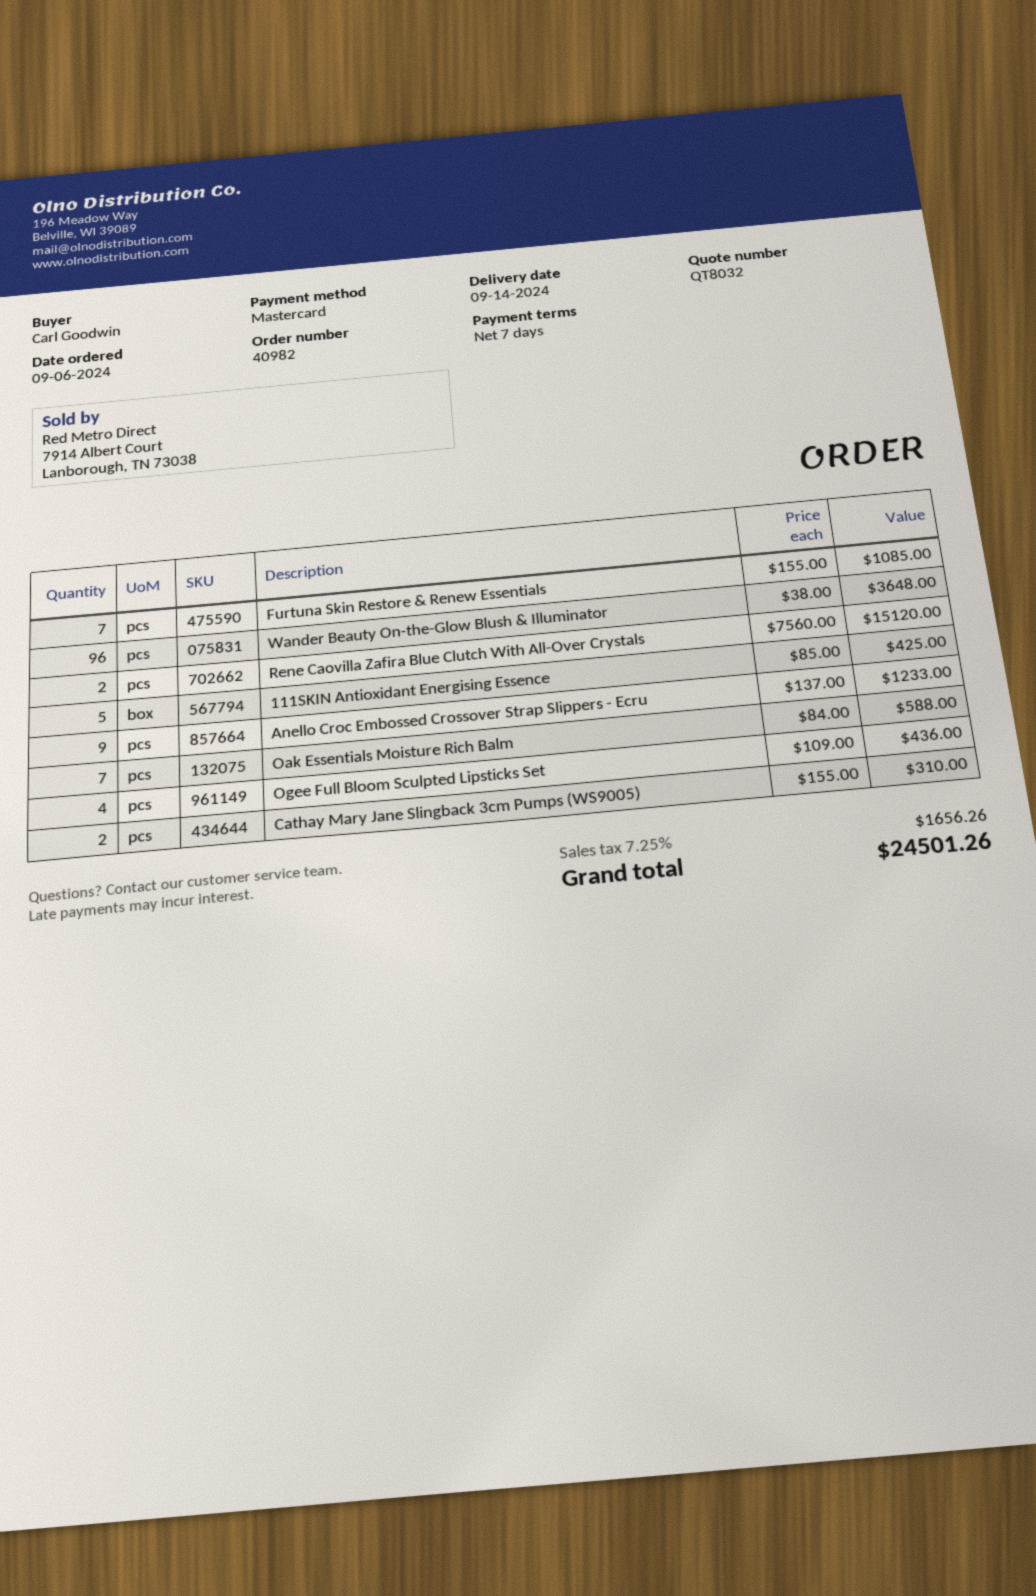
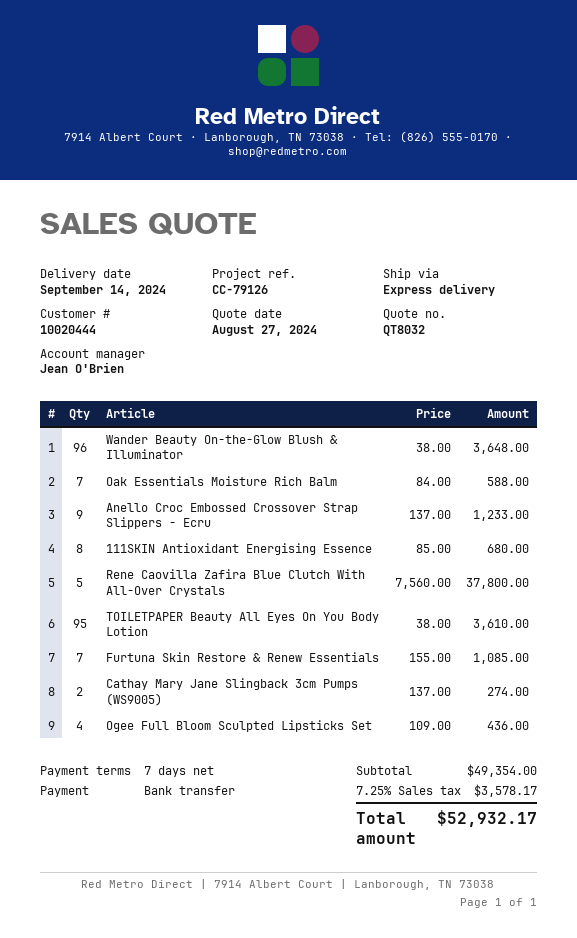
payment method: Mastercard -> bank transfer
Rene Caovilla Zafira Blue Clutch With All-Over Crystals: 2 x 7560.00 = 15120.00 -> 5 x 7560.00 = 37800.00
111SKIN Antioxidant Energising Essence: 5 x 85.00 = 425.00 -> 8 x 85.00 = 680.00
Cathay Mary Jane Slingback 3cm Pumps (WS9005): 2 x 155.00 = 310.00 -> 2 x 137.00 = 274.00
TOILETPAPER Beauty All Eyes On You Body Lotion: none -> 95 x 38.00 = 3610.00
tax: 7.25% = 1656.26 -> 7.25% = 3578.17
total: 24501.26 -> 52932.17

